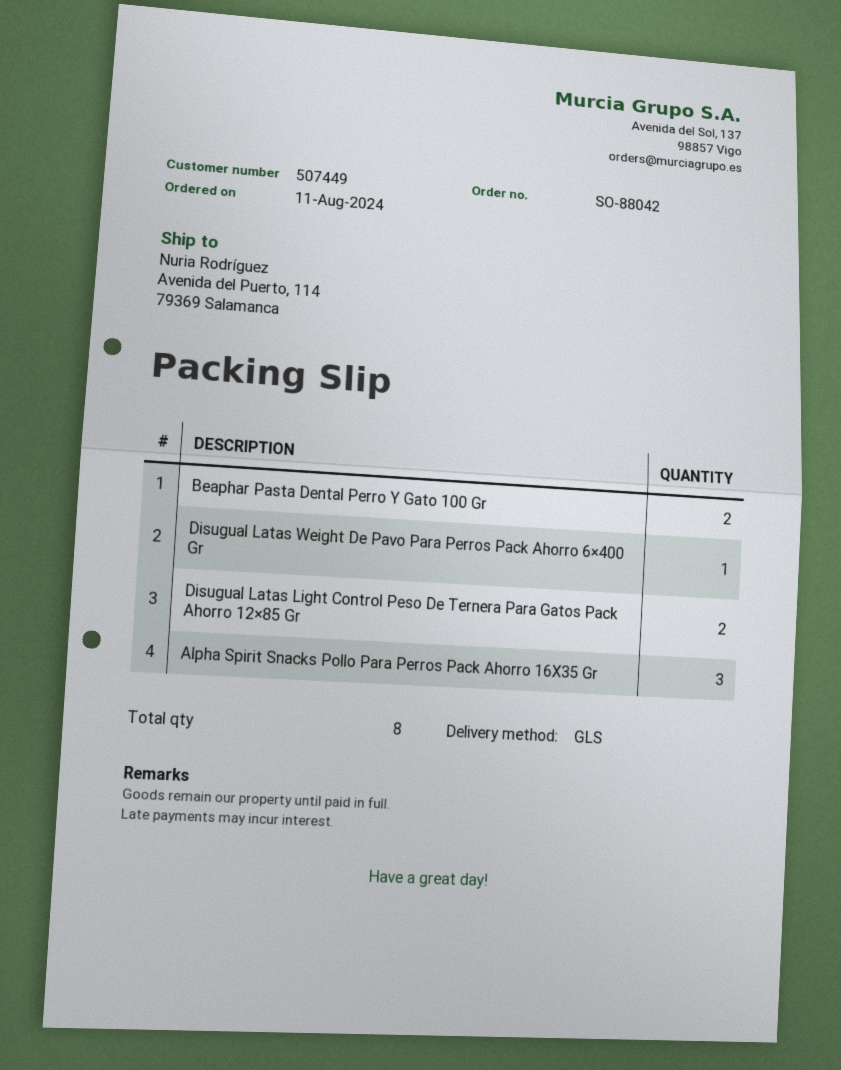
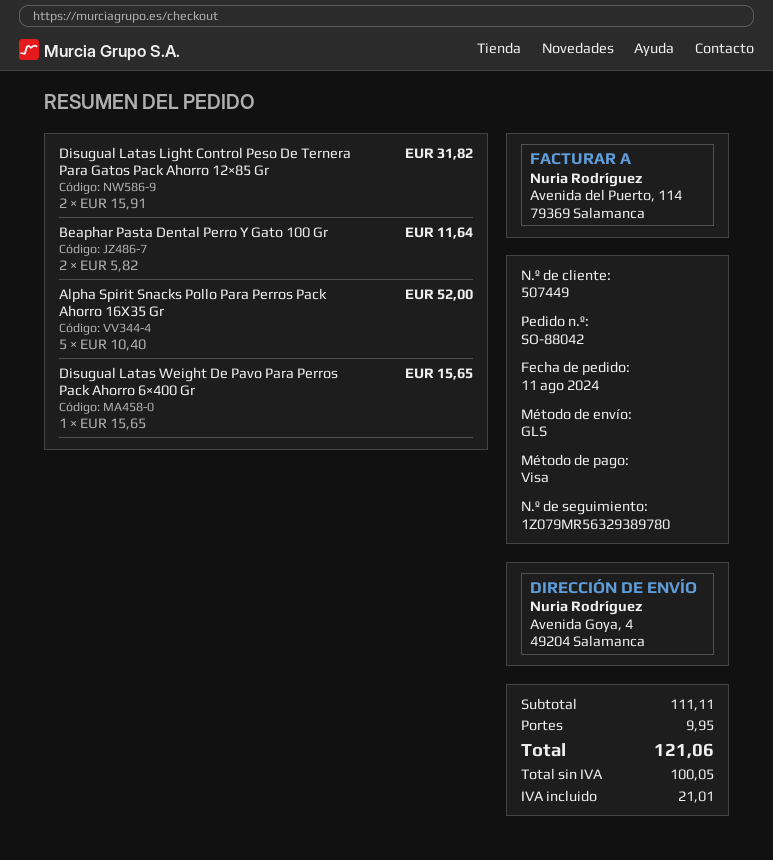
ship to: Avenida del Puerto, 114, 79369 Salamanca -> Avenida Goya, 4, 49204 Salamanca
Alpha Spirit Snacks Pollo Para Perros Pack Ahorro 16X35 Gr: 3 -> 5

